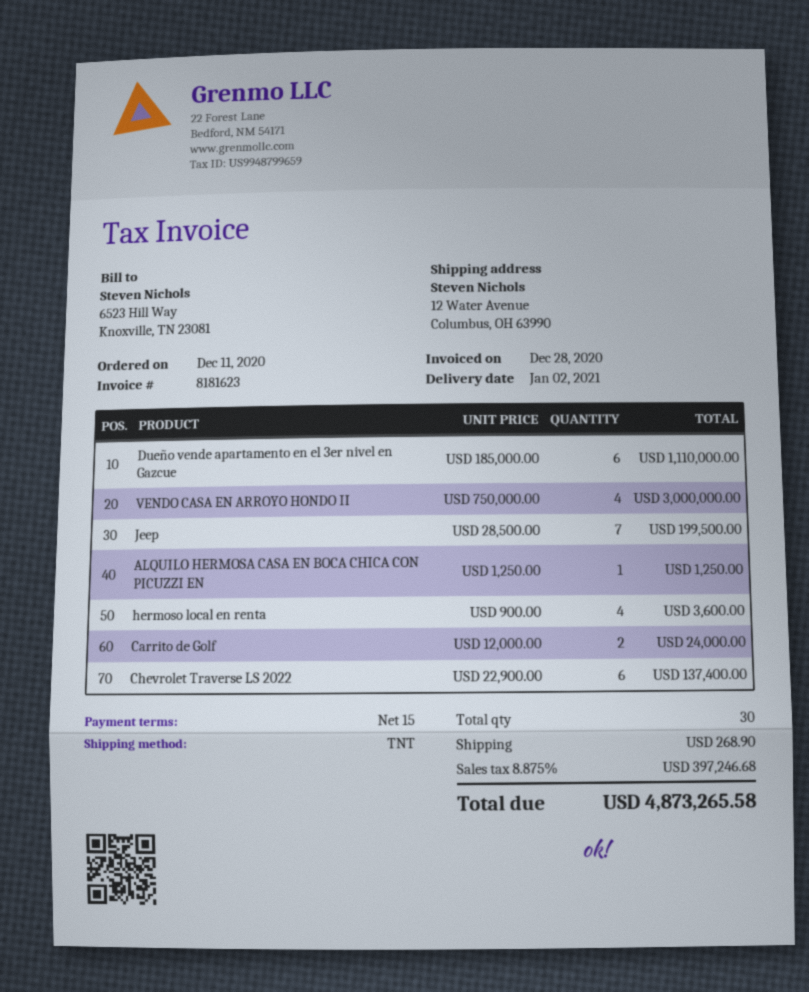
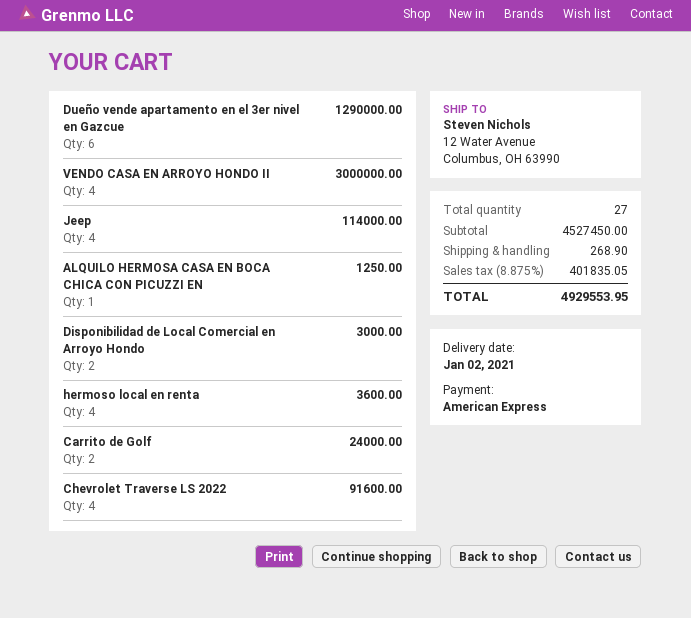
Dueño vende apartamento en el 3er nivel en Gazcue: 6 for 1110000.00 -> 6 for 1290000.00
Jeep: 7 for 199500.00 -> 4 for 114000.00
Chevrolet Traverse LS 2022: 6 for 137400.00 -> 4 for 91600.00
Disponibilidad de Local Comercial en Arroyo Hondo: none -> 2 for 3000.00
total quantity: 30 -> 27
tax: 8.875% = 397246.68 -> 8.875% = 401835.05
total: 4873265.58 -> 4929553.95

